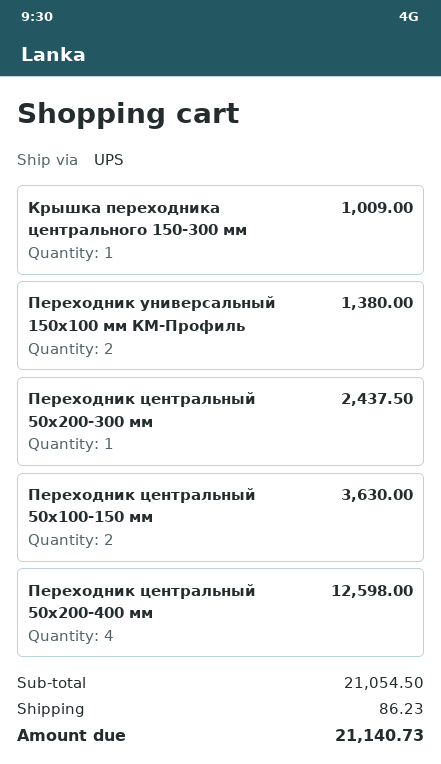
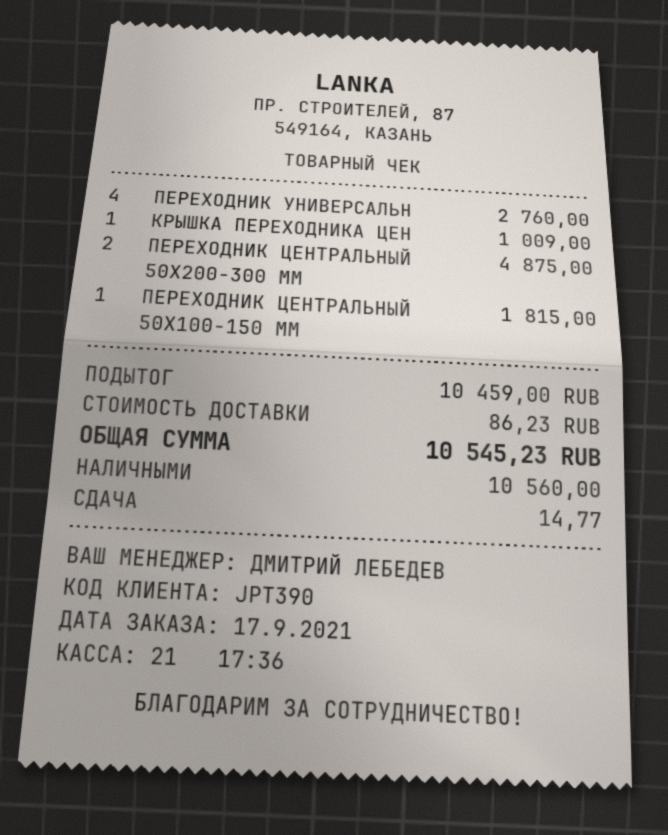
Переходник универсальный 150х100 мм КМ-Профиль: 2 for 1380.00 -> 4 for 2760.00
Переходник центральный 50х200-300 мм: 1 for 2437.50 -> 2 for 4875.00
Переходник центральный 50х100-150 мм: 2 for 3630.00 -> 1 for 1815.00
Переходник центральный 50х200-400 мм: 4 for 12598.00 -> none
subtotal: 21054.50 -> 10459.00
total: 21140.73 -> 10545.23

